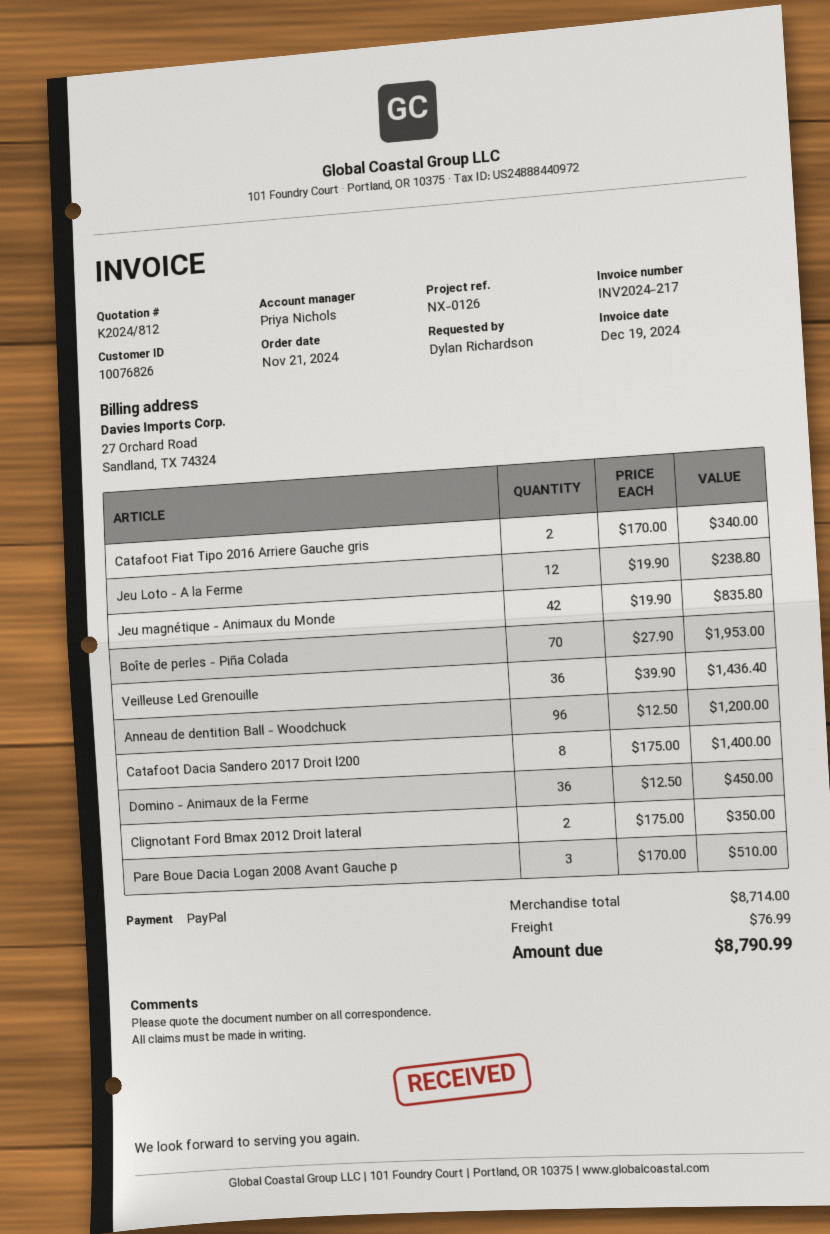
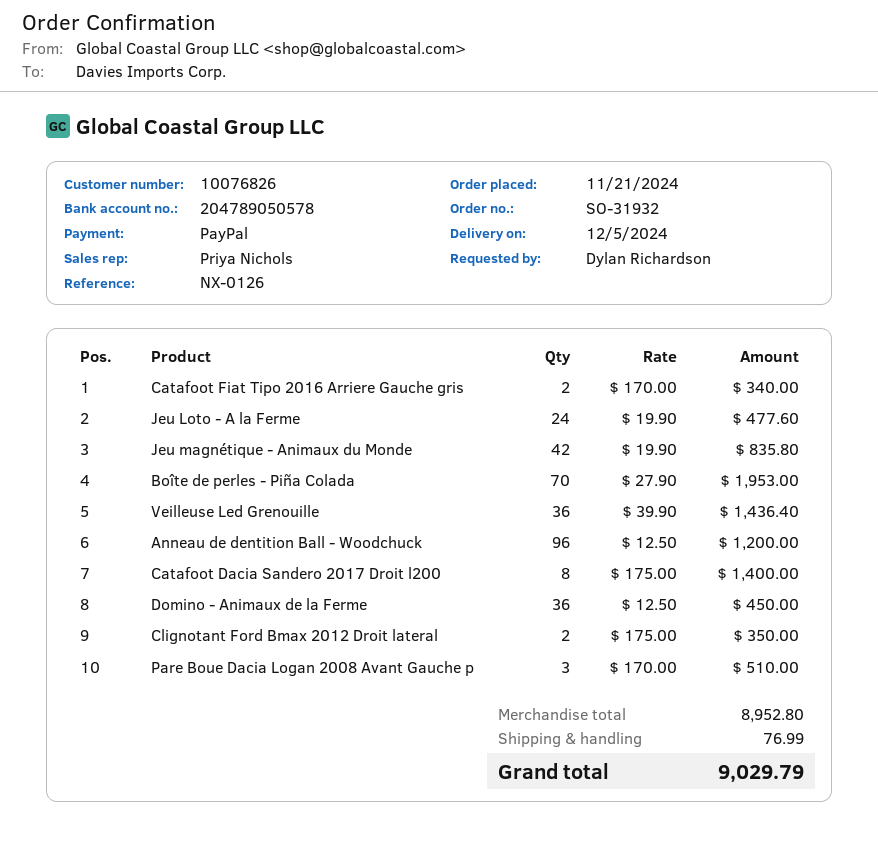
Jeu Loto - A la Ferme: 12 x 19.90 = 238.80 -> 24 x 19.90 = 477.60
subtotal: 8714.00 -> 8952.80
total: 8790.99 -> 9029.79

